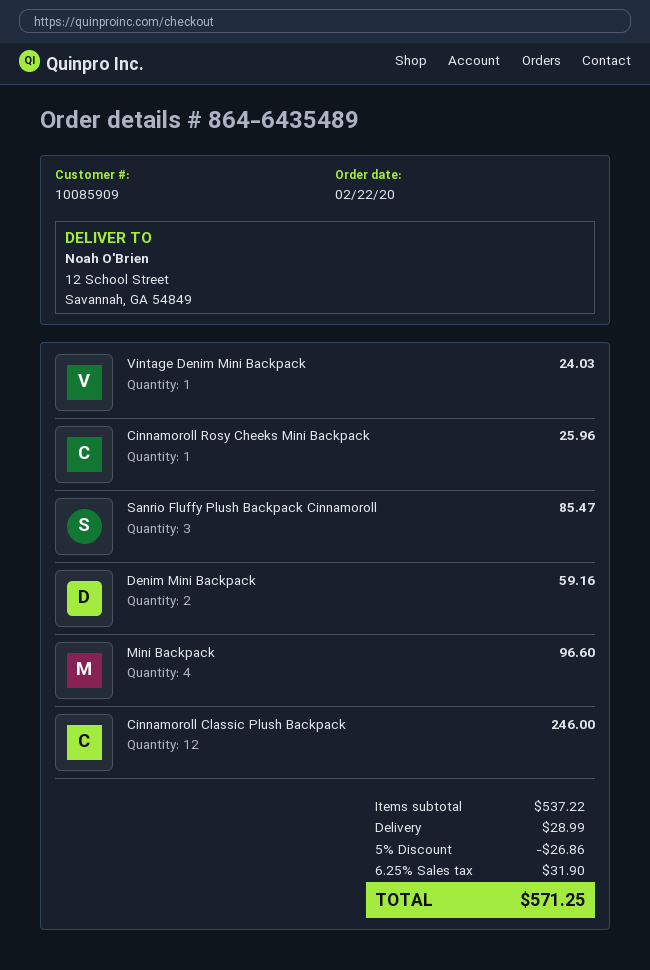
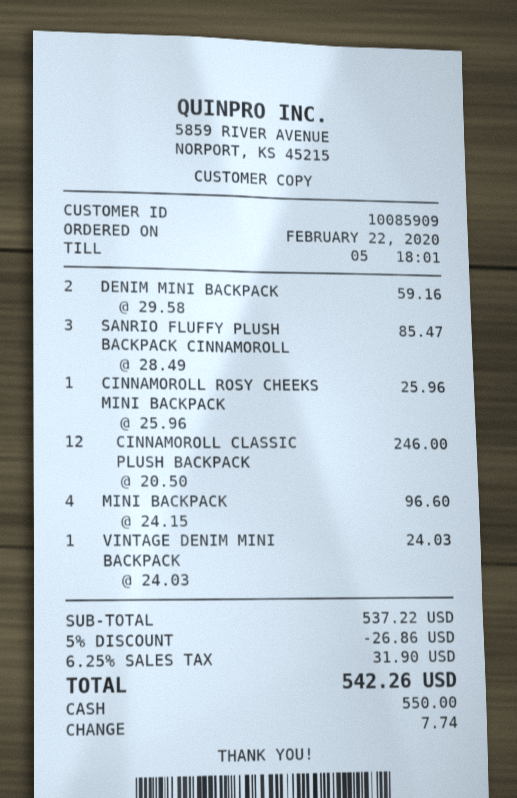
shipping: 28.99 -> none
total: 571.25 -> 542.26

